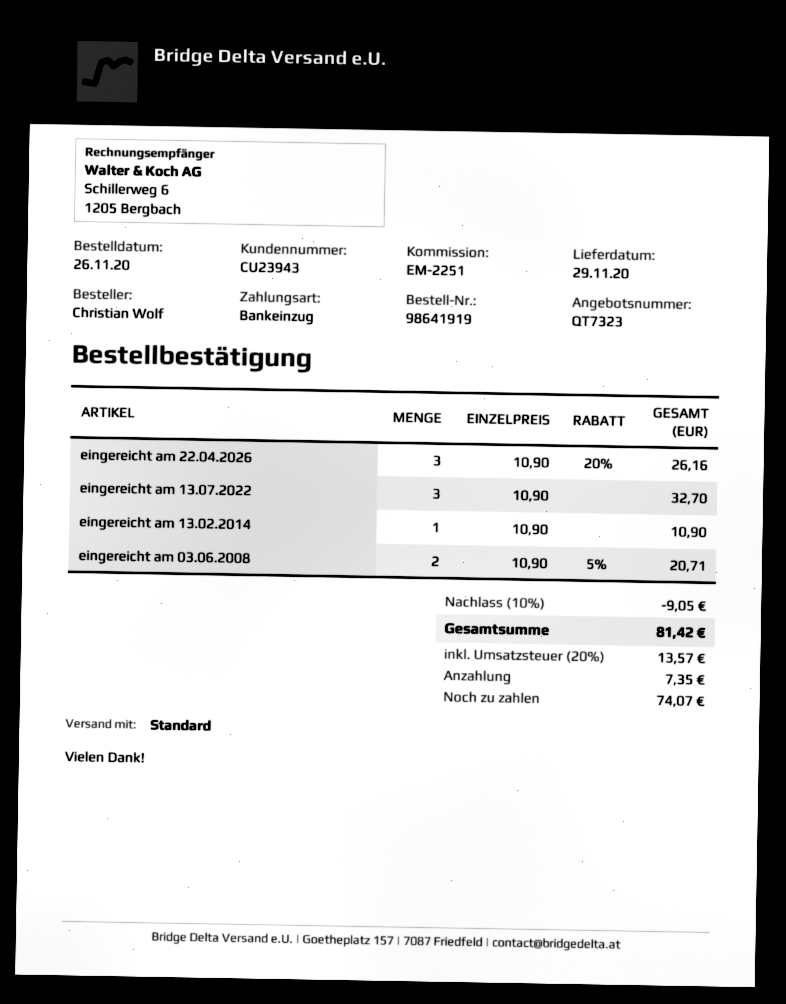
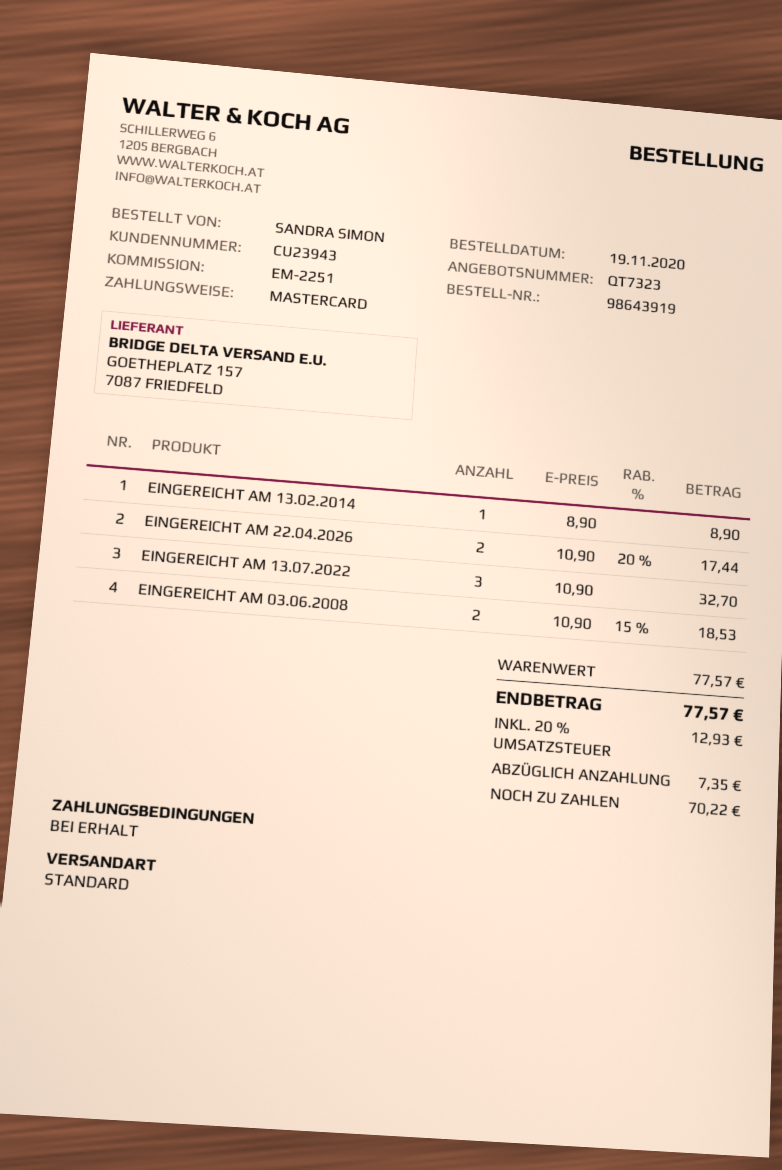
order number: 98641919 -> 98643919
order date: 2020-11-26 -> 2020-11-19
ordered by: Christian Wolf -> SANDRA SIMON
payment method: direct debit -> Mastercard
eingereicht am 22.04.2026: 3 x 10.90 - 20% = 26.16 -> 2 x 10.90 - 20% = 17.44
eingereicht am 13.02.2014: 1 x 10.90 = 10.90 -> 1 x 8.90 = 8.90
eingereicht am 03.06.2008: 2 x 10.90 - 5% = 20.71 -> 2 x 10.90 - 15% = 18.53
discount: 10% = 9.05 -> none
tax: 20% = 13.57 -> 20% = 12.93
total: 81.42 -> 77.57
balance: 74.07 -> 70.22

